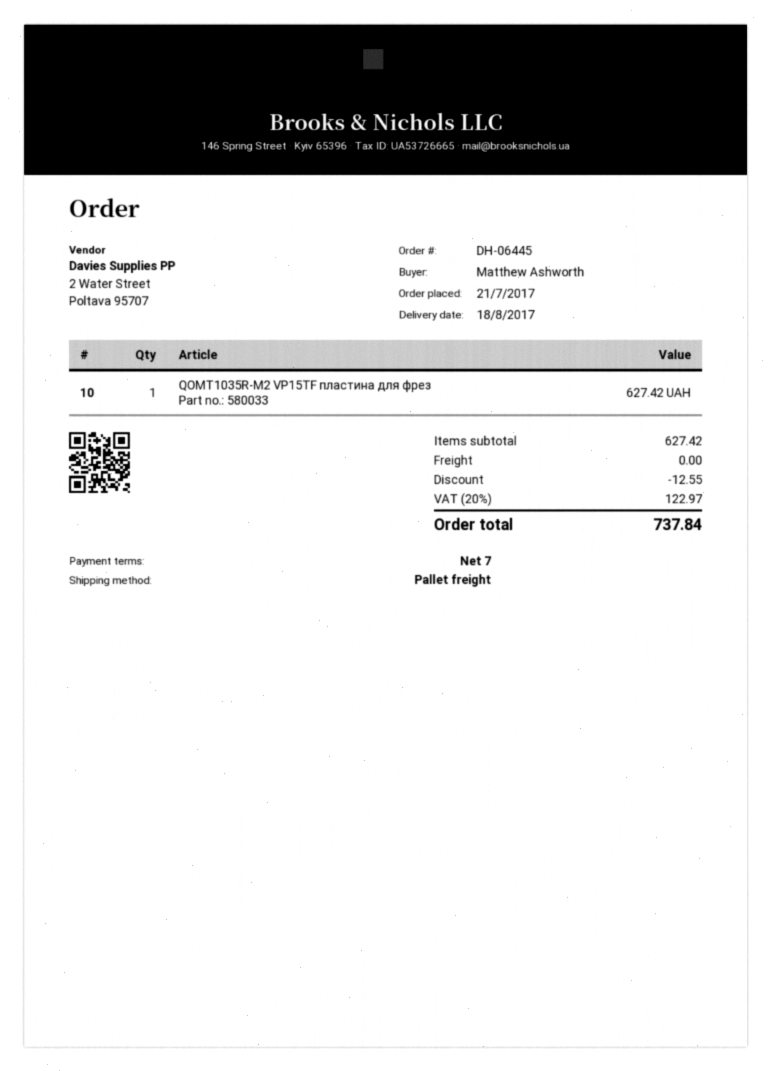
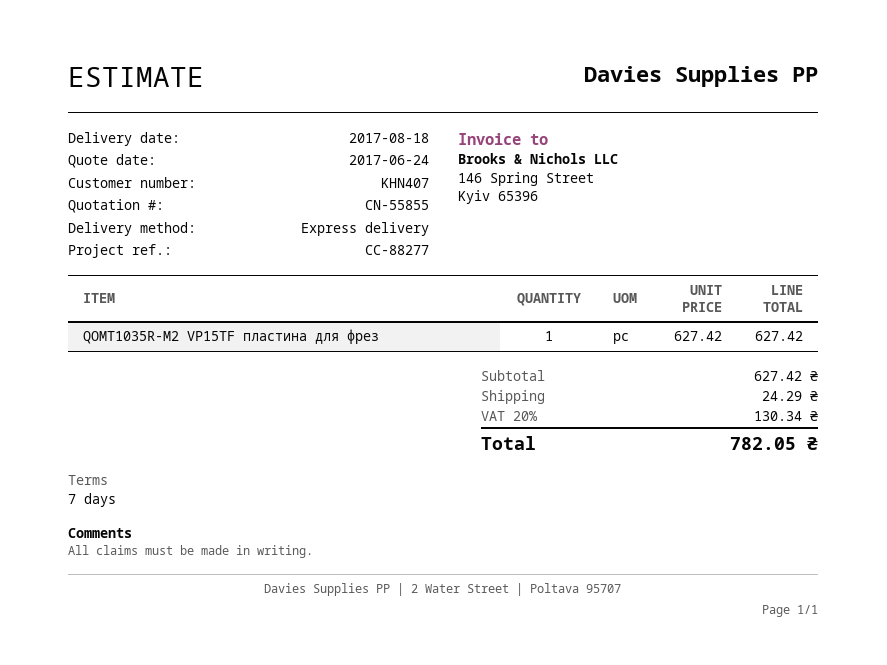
shipping method: pallet freight -> express
discount: 12.55 -> none
shipping: 0.00 -> 24.29
tax: 20% = 122.97 -> 20% = 130.34
total: 737.84 -> 782.05

